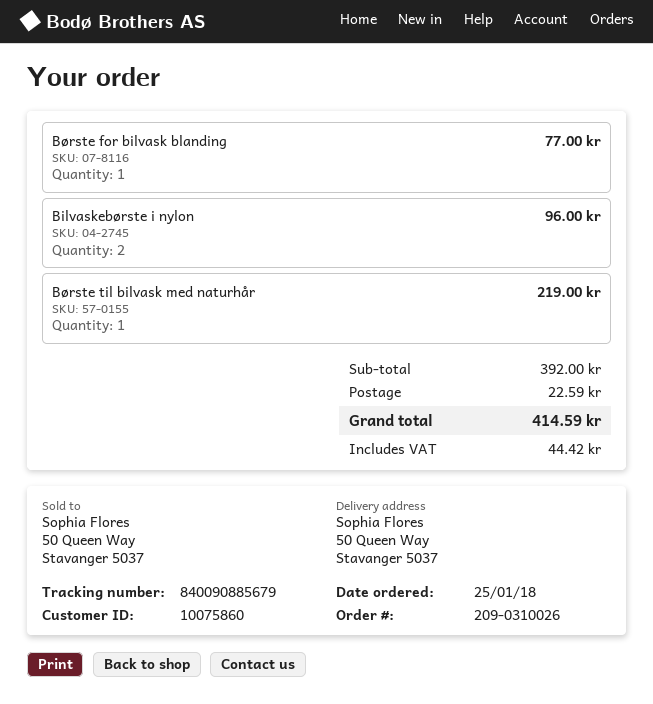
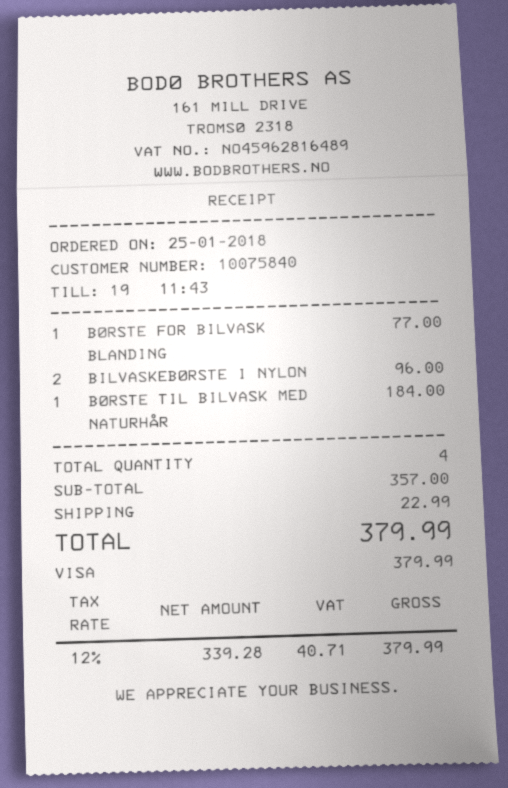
customer number: 10075860 -> 10075840
Børste til bilvask med naturhår: 1 for 219.00 -> 1 for 184.00
subtotal: 392.00 -> 357.00
shipping: 22.59 -> 22.99
tax: 44.42 -> 40.71
total: 414.59 -> 379.99

